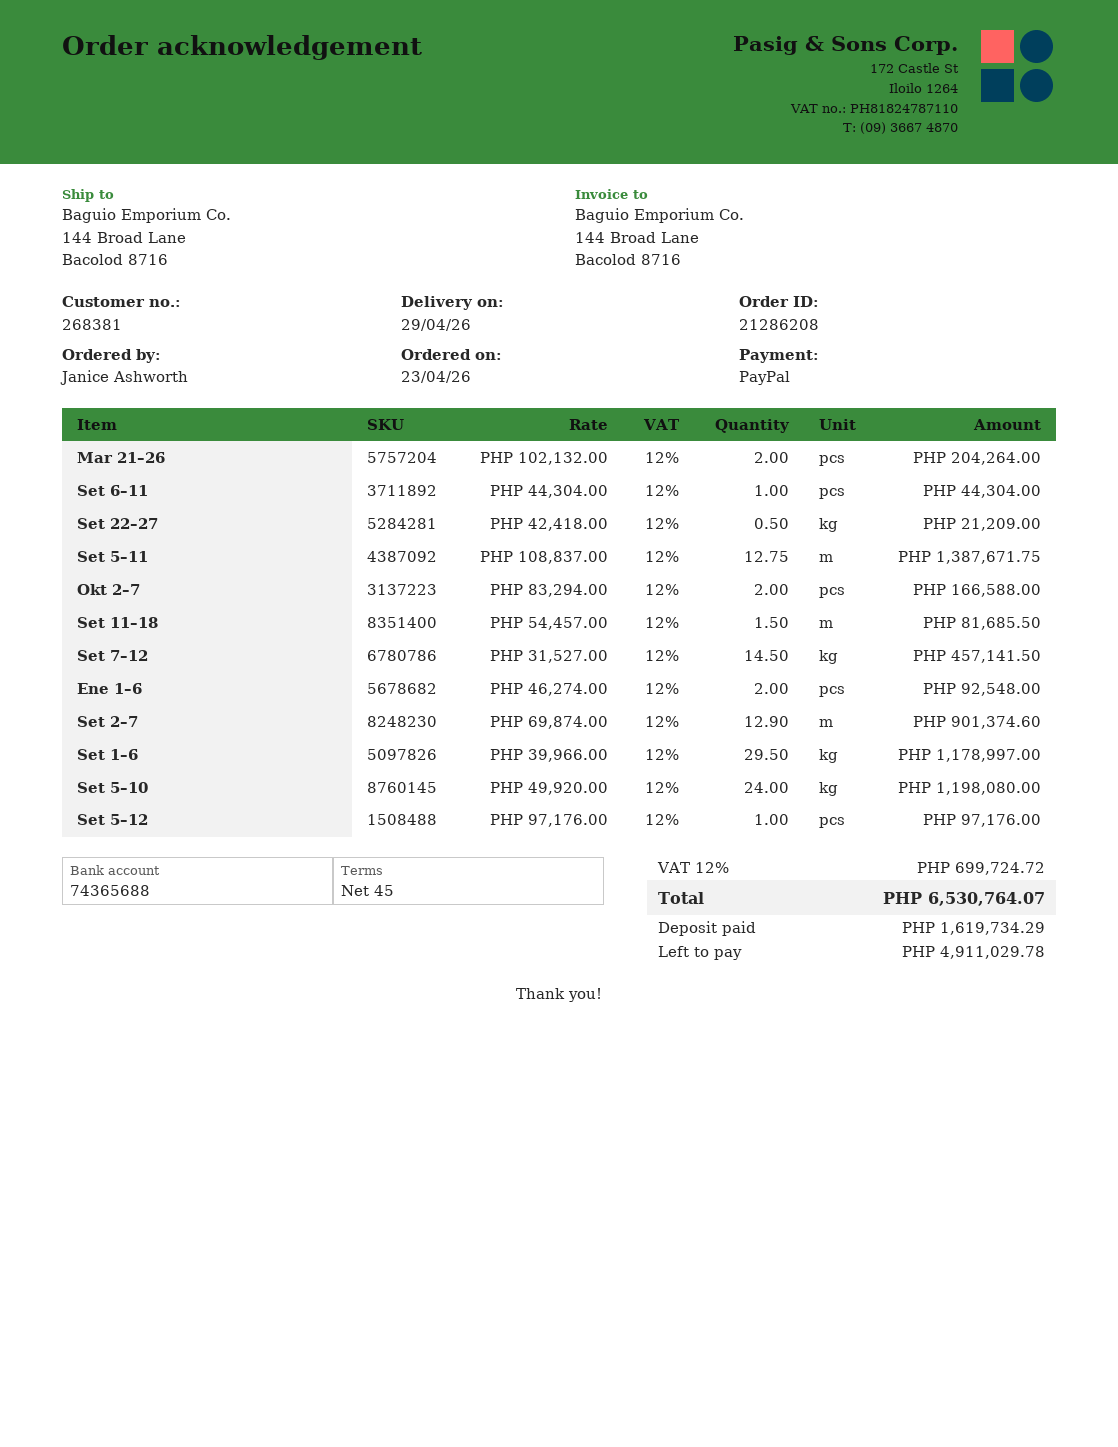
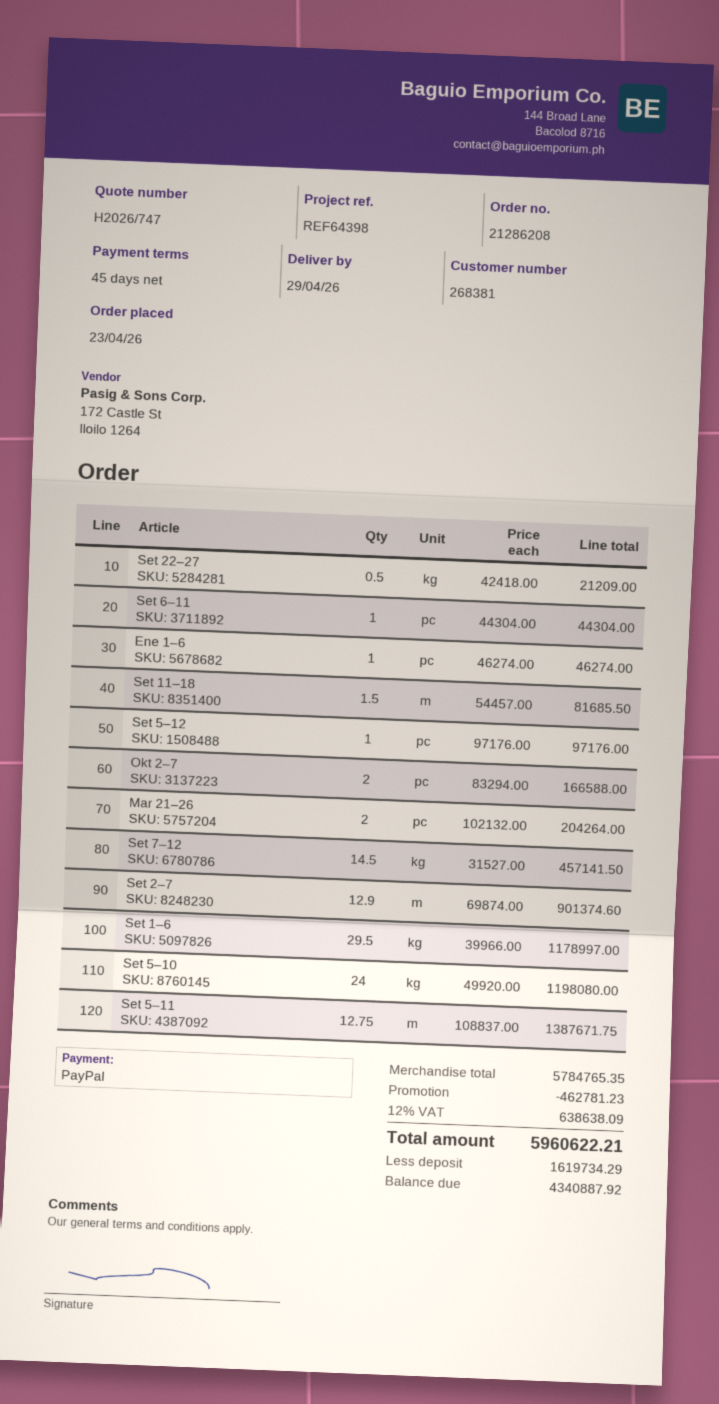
Ene 1–6: 2 x 46274.00 = 92548.00 -> 1 x 46274.00 = 46274.00
discount: none -> 462781.23
tax: 12% = 699724.72 -> 12% = 638638.09
total: 6530764.07 -> 5960622.21
balance: 4911029.78 -> 4340887.92

